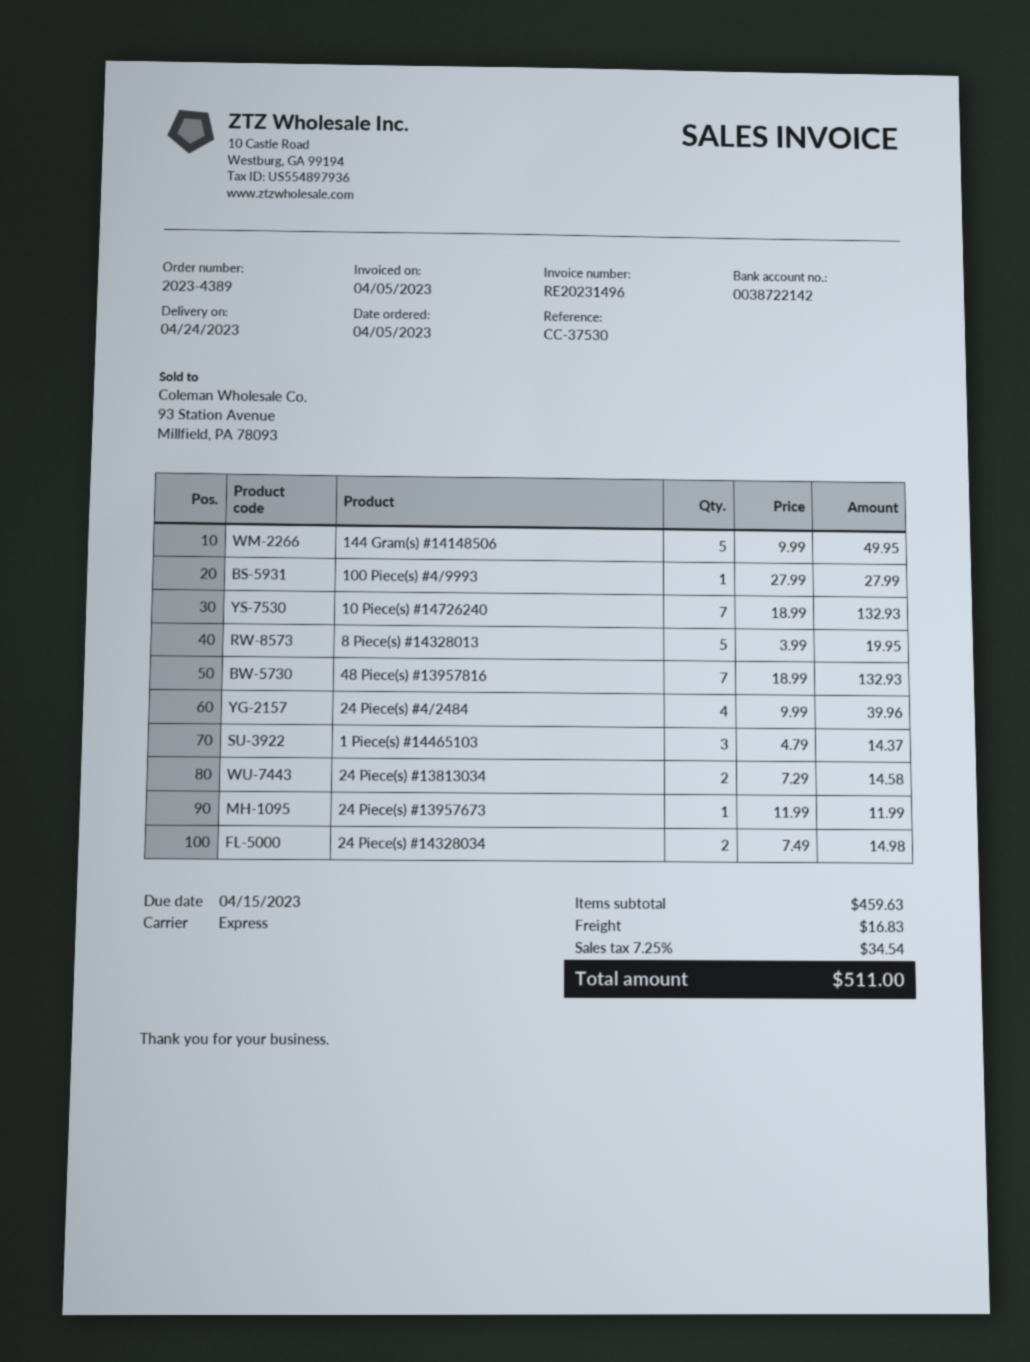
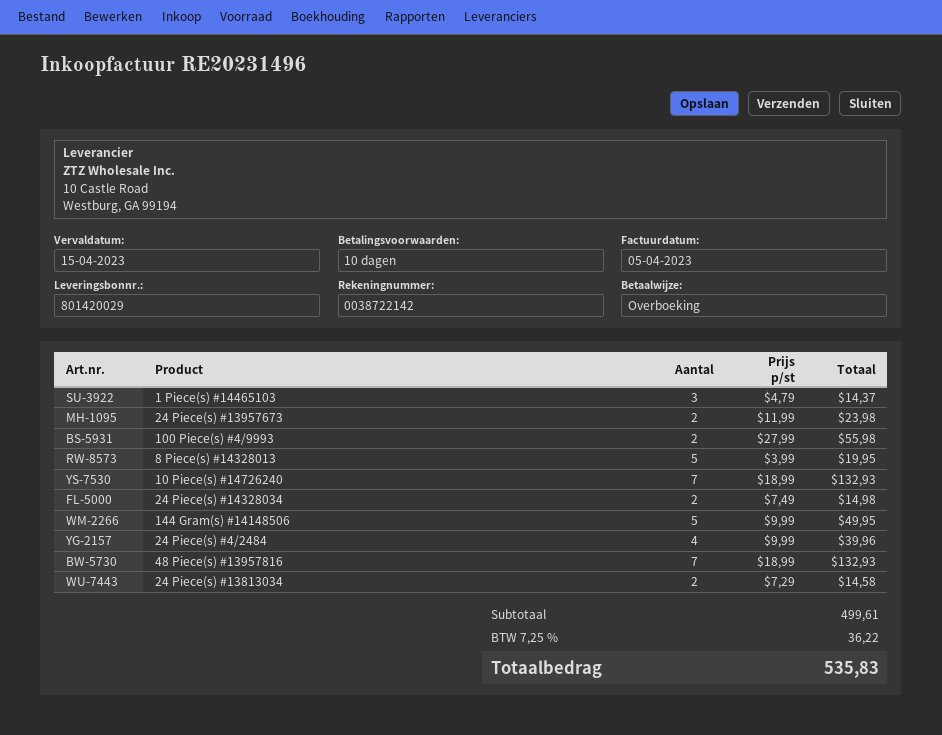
100 Piece(s) #4/9993: 1 x 27.99 = 27.99 -> 2 x 27.99 = 55.98
24 Piece(s) #13957673: 1 x 11.99 = 11.99 -> 2 x 11.99 = 23.98
subtotal: 459.63 -> 499.61
shipping: 16.83 -> none
tax: 7.25% = 34.54 -> 7.25% = 36.22
total: 511.00 -> 535.83

